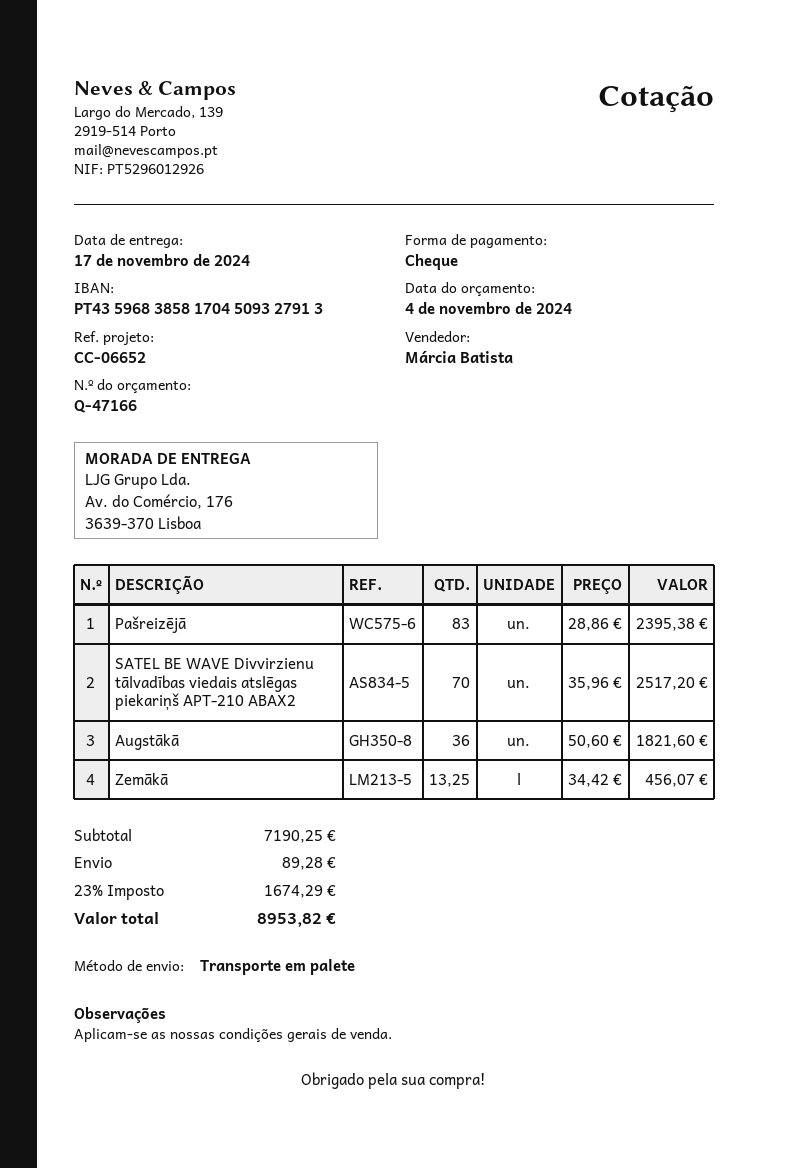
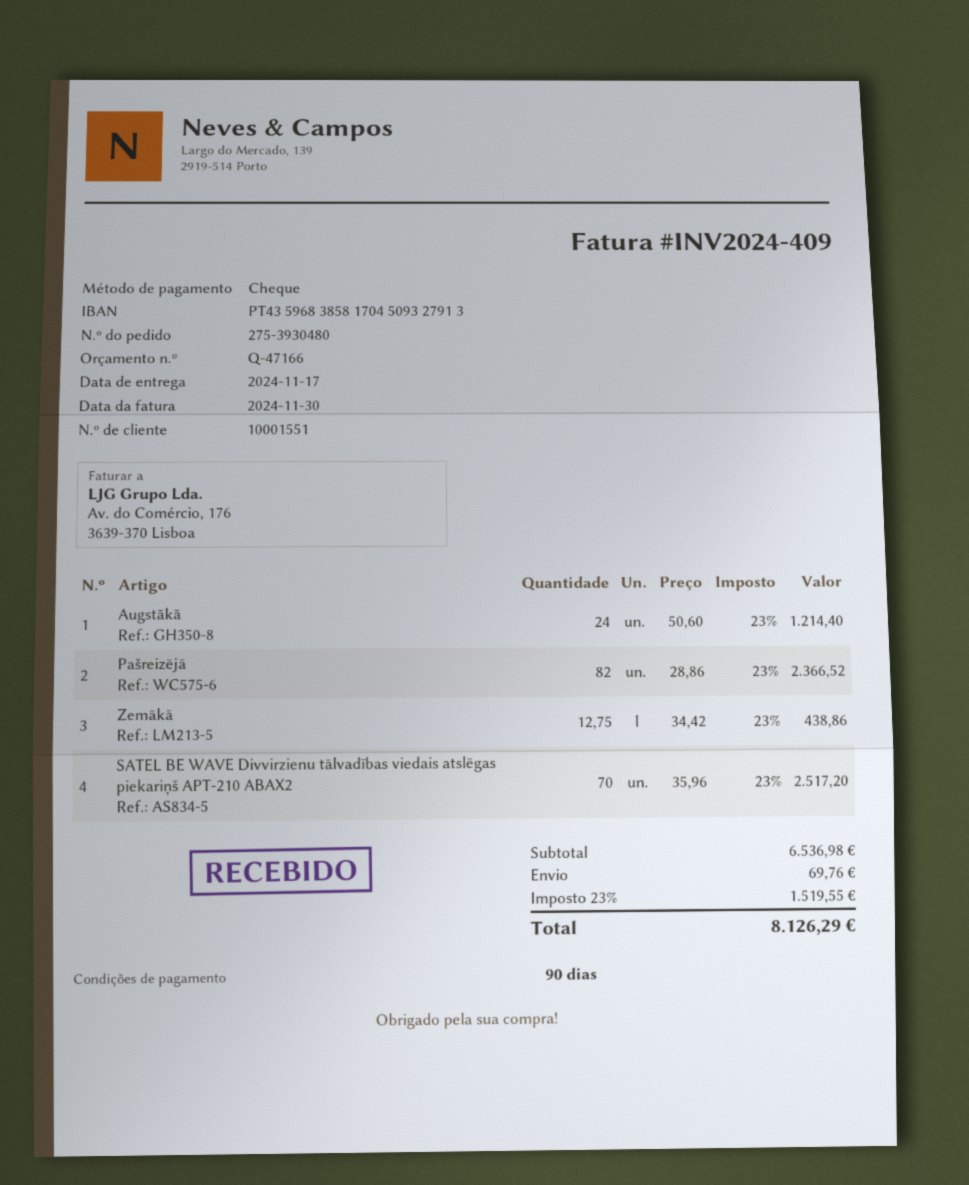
Pašreizējā: 83 x 28.86 = 2395.38 -> 82 x 28.86 = 2366.52
Augstākā: 36 x 50.60 = 1821.60 -> 24 x 50.60 = 1214.40
Zemākā: 13.25 x 34.42 = 456.07 -> 12.75 x 34.42 = 438.86
subtotal: 7190.25 -> 6536.98
shipping: 89.28 -> 69.76
tax: 23% = 1674.29 -> 23% = 1519.55
total: 8953.82 -> 8126.29

